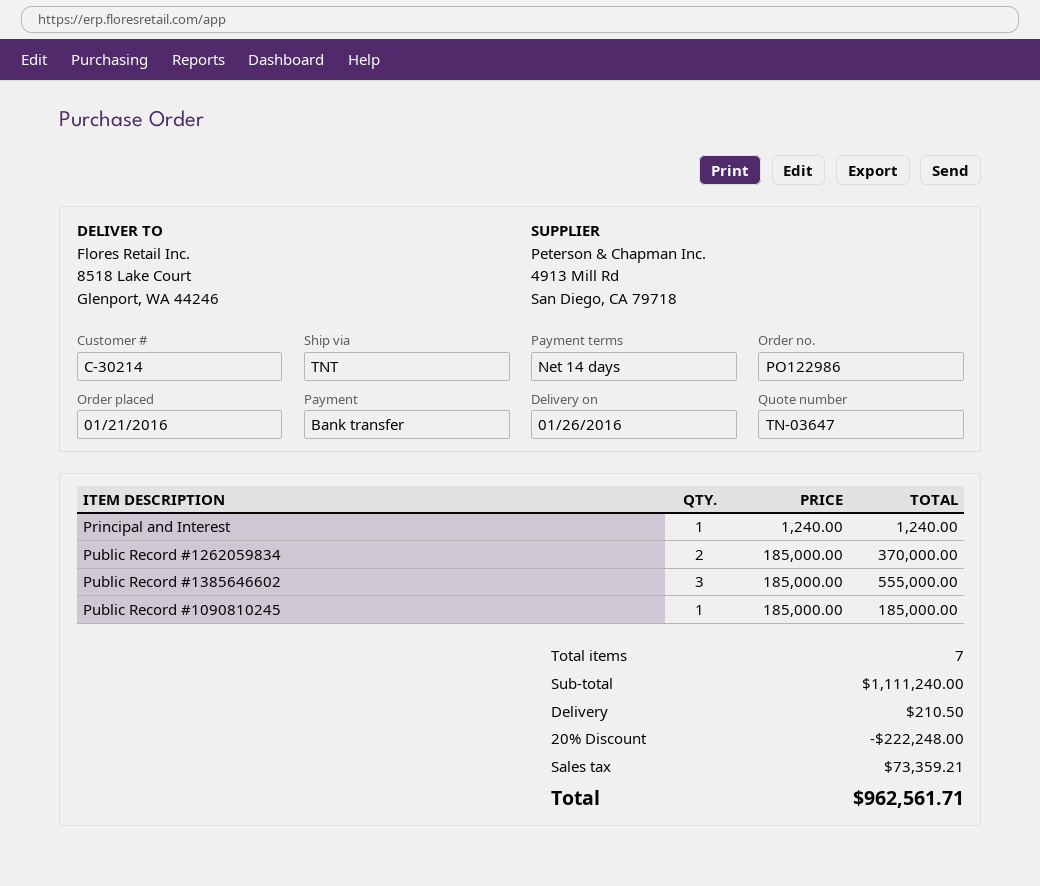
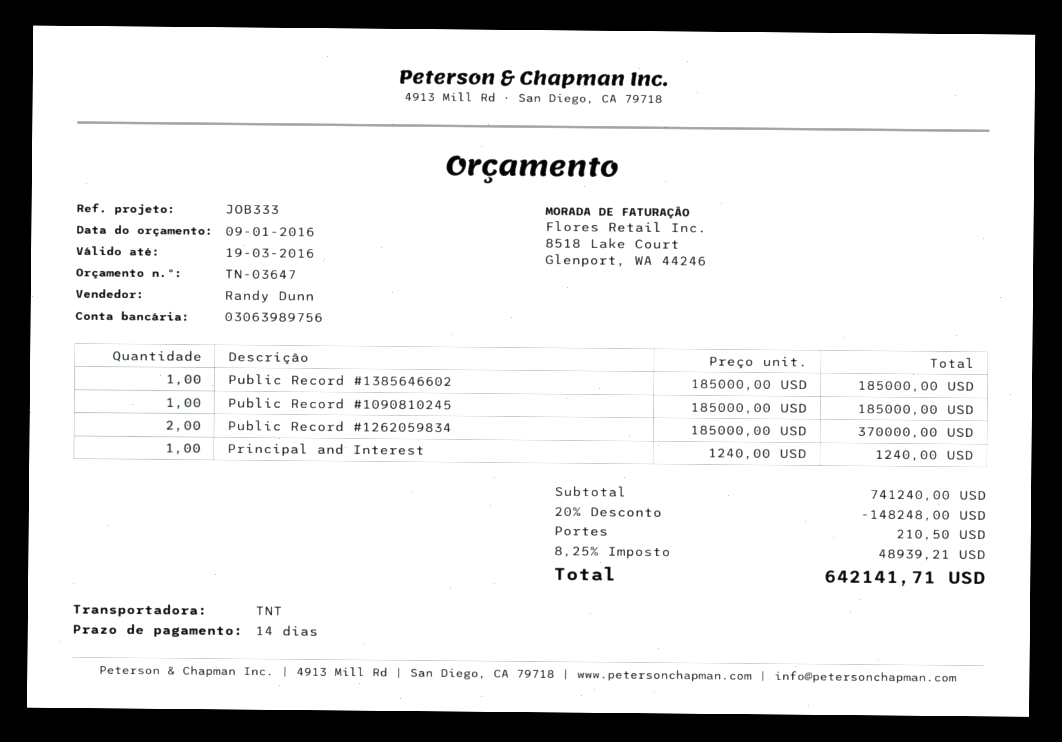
Public Record #1385646602: 3 x 185000.00 = 555000.00 -> 1 x 185000.00 = 185000.00
subtotal: 1111240.00 -> 741240.00
discount: 20% = 222248.00 -> 20% = 148248.00
tax: 73359.21 -> 48939.21
total: 962561.71 -> 642141.71

